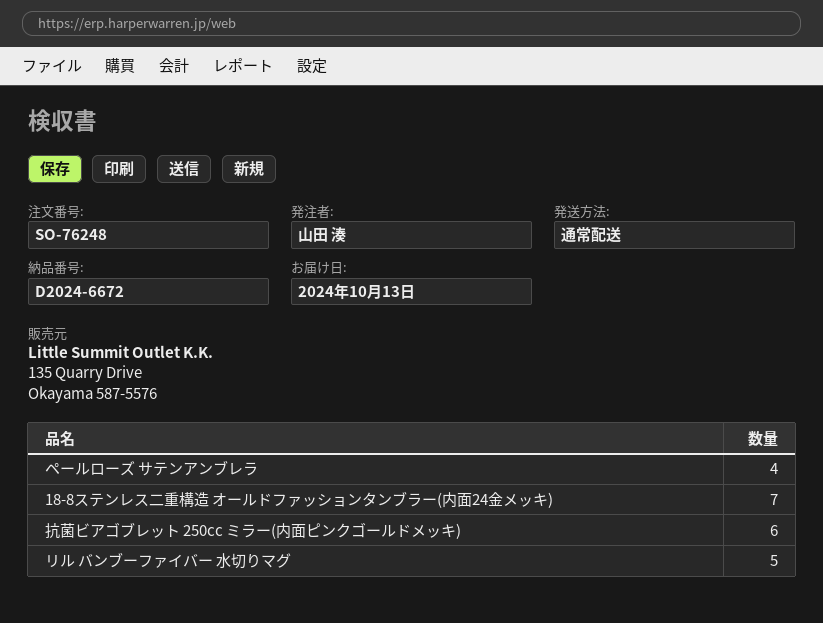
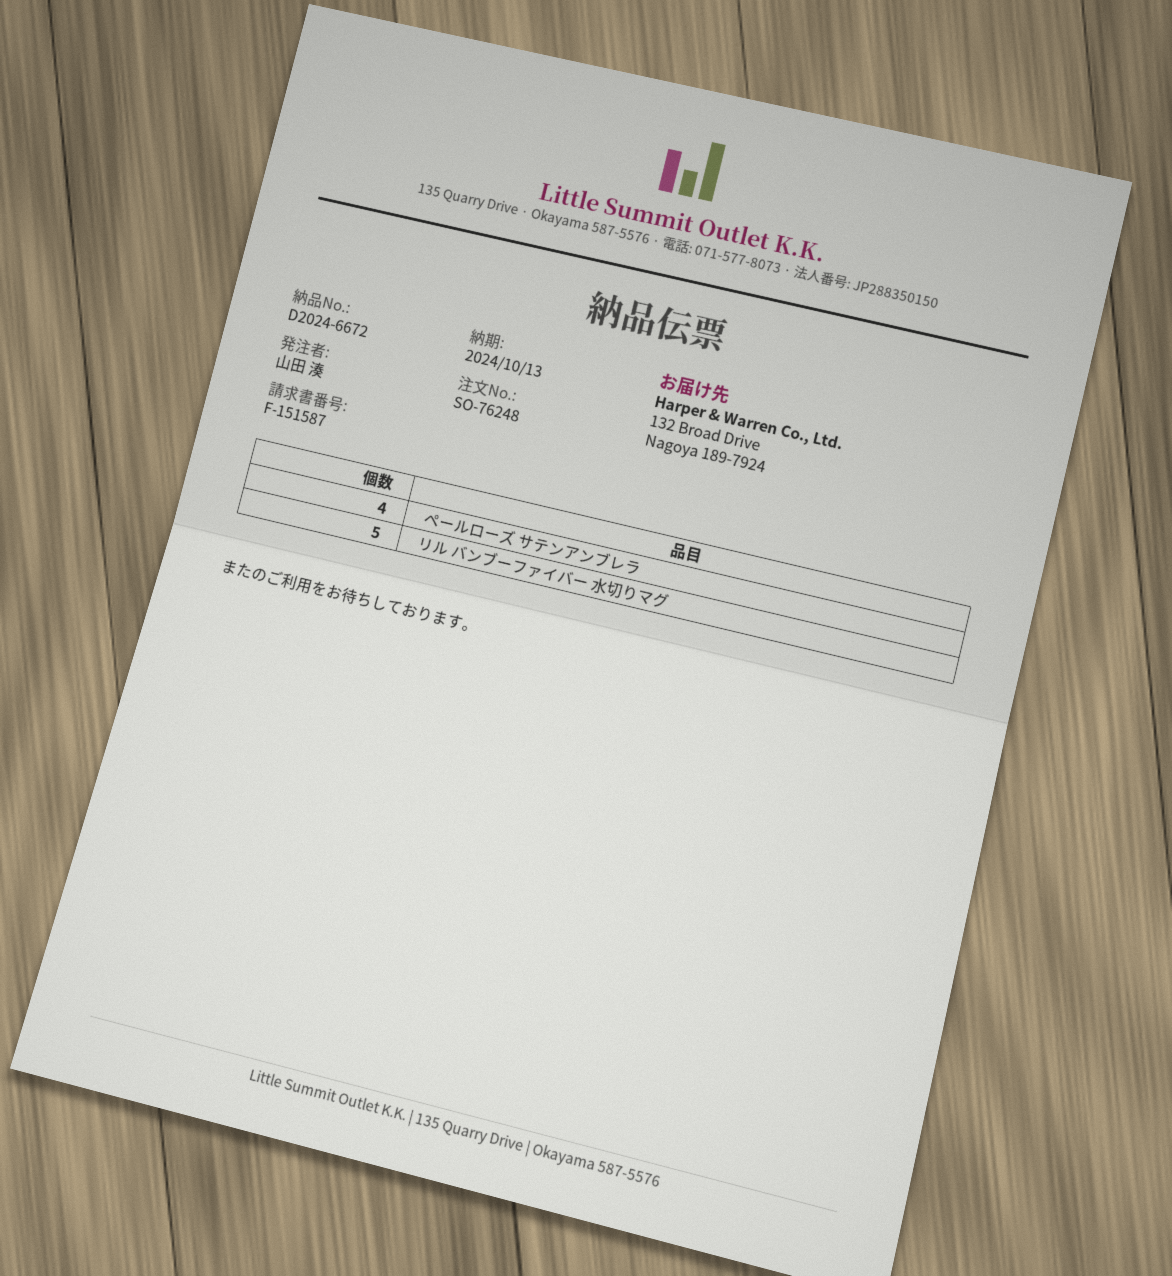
18-8ステンレス二重構造 オールドファッションタンブラー(内面24金メッキ): 7 -> none
抗菌ビアゴブレット 250cc ミラー(内面ピンクゴールドメッキ): 6 -> none

